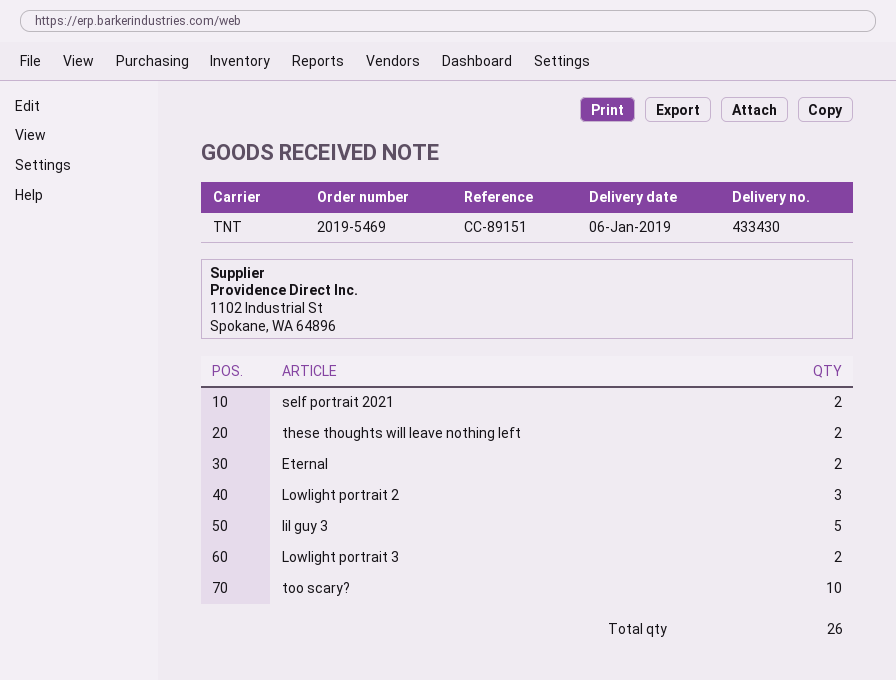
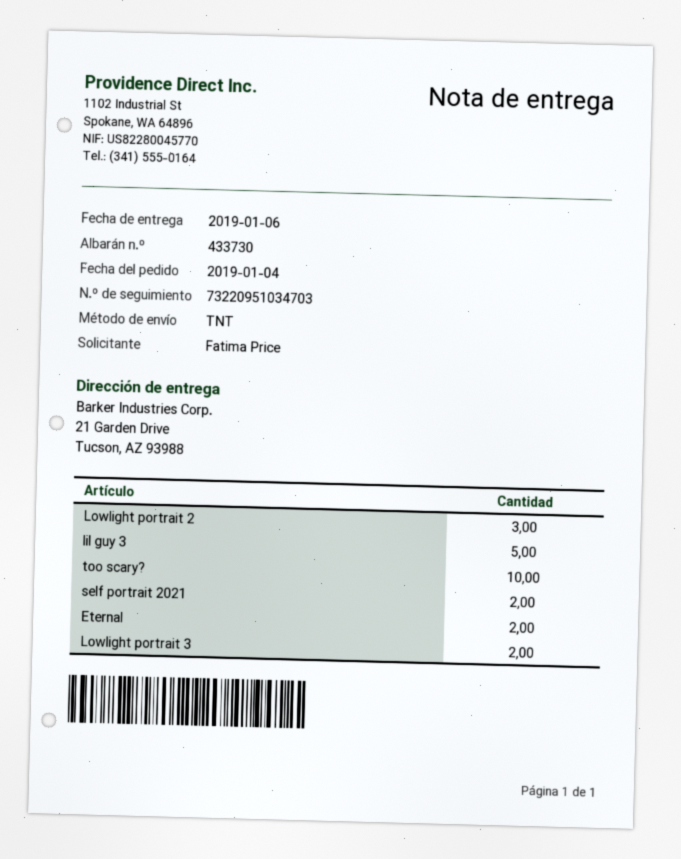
delivery note number: 433430 -> 433730
these thoughts will leave nothing left: 2 -> none

